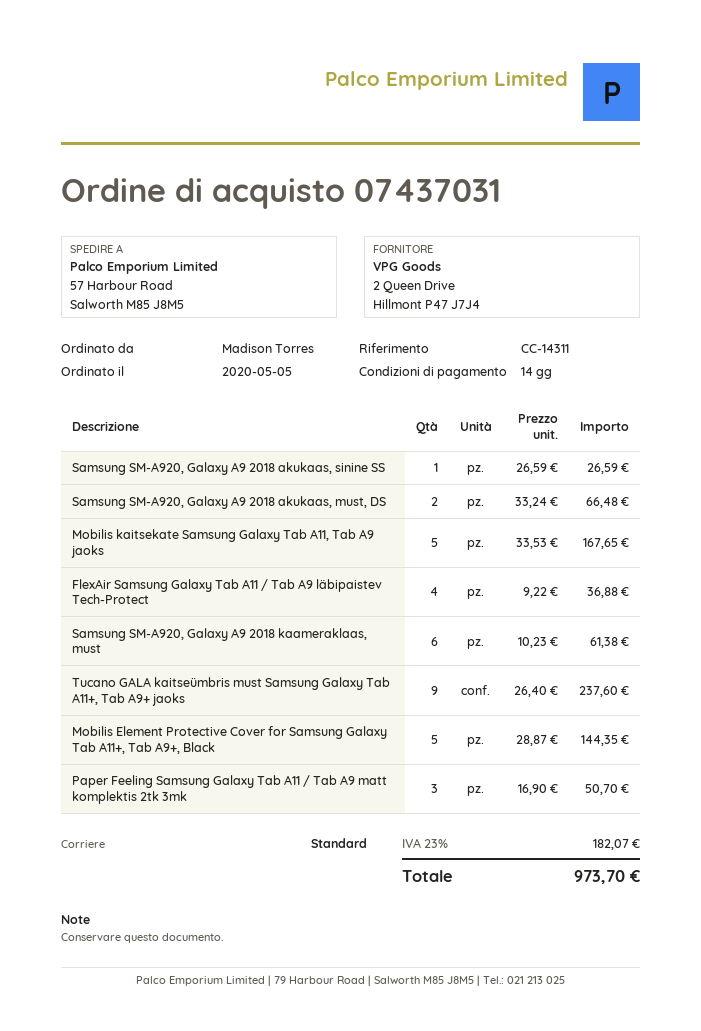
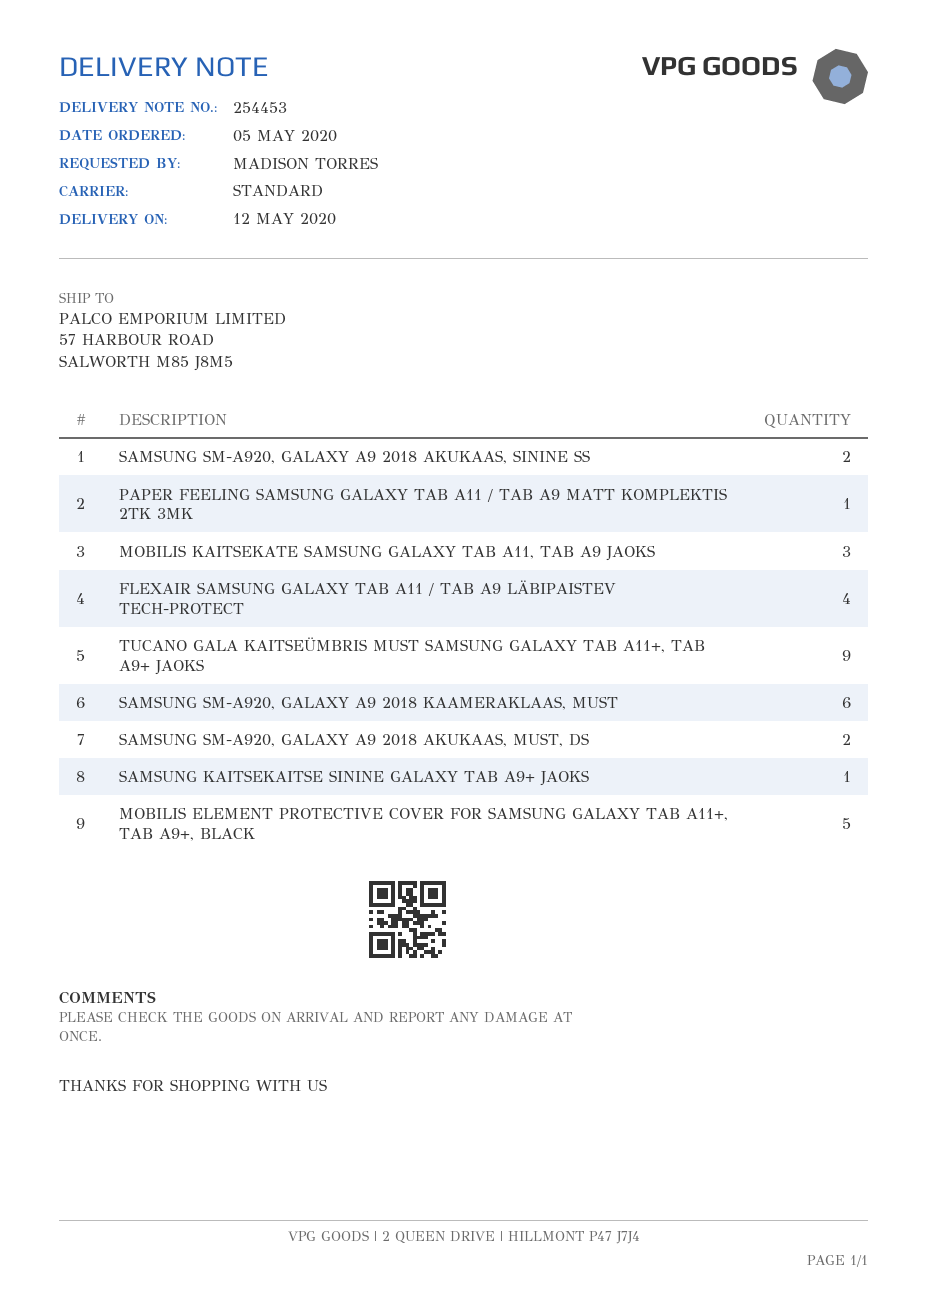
Samsung SM-A920, Galaxy A9 2018 akukaas, sinine SS: 1 -> 2
Mobilis kaitsekate Samsung Galaxy Tab A11, Tab A9 jaoks: 5 -> 3
Paper Feeling Samsung Galaxy Tab A11 / Tab A9 matt komplektis 2tk 3mk: 3 -> 1
SAMSUNG KAITSEKAITSE SININE GALAXY TAB A9+ JAOKS: none -> 1

